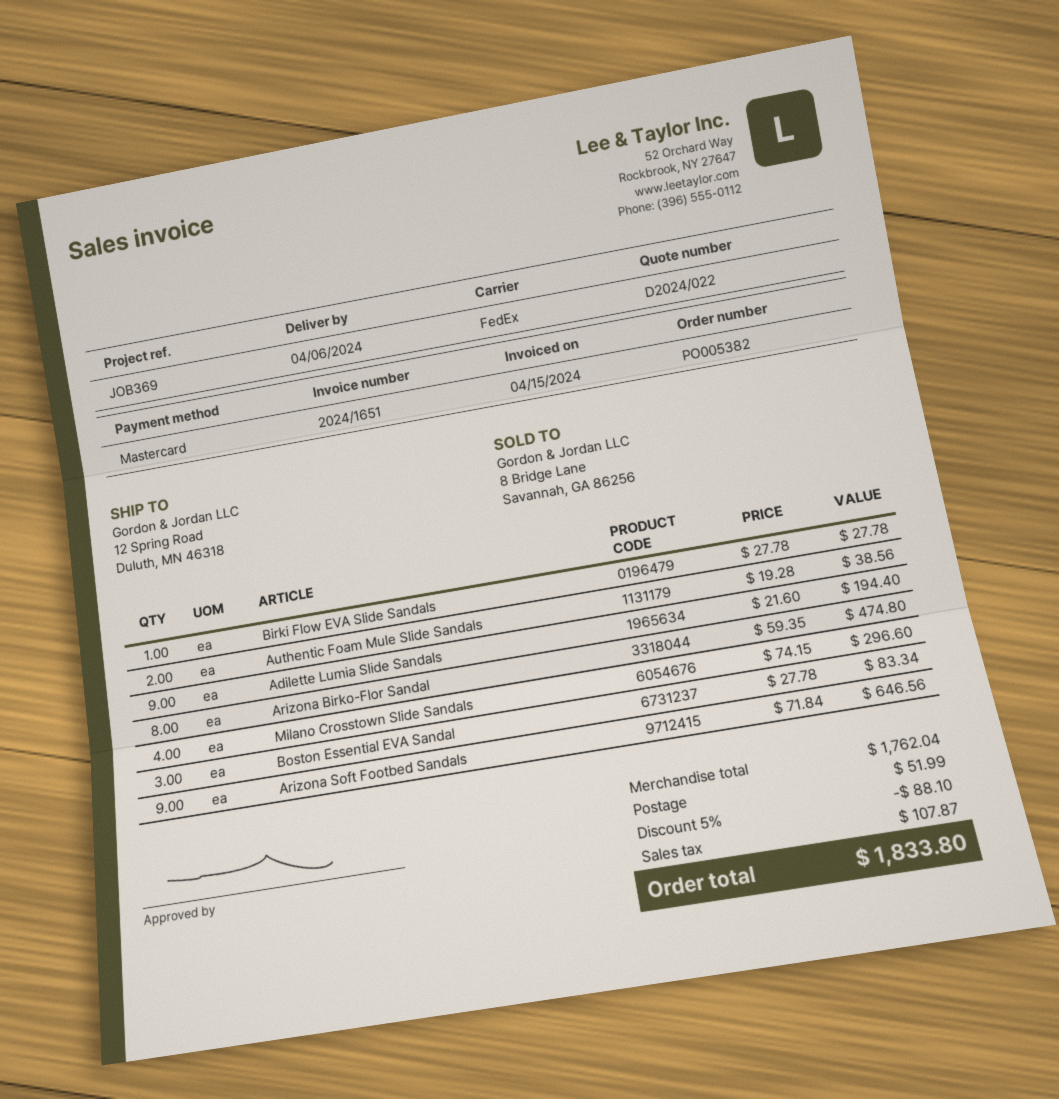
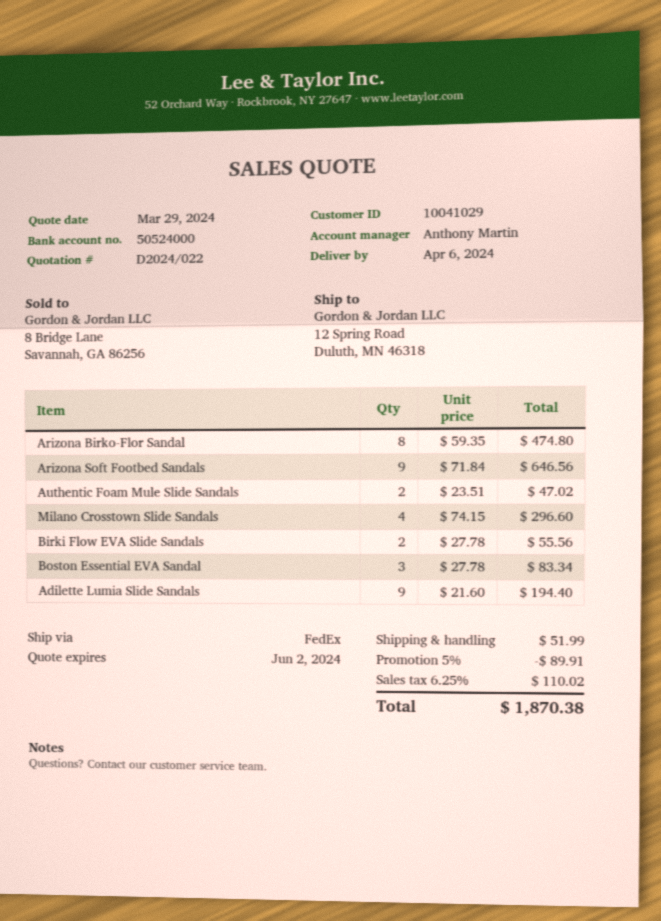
Birki Flow EVA Slide Sandals: 1 x 27.78 = 27.78 -> 2 x 27.78 = 55.56
Authentic Foam Mule Slide Sandals: 2 x 19.28 = 38.56 -> 2 x 23.51 = 47.02
discount: 5% = 88.10 -> 5% = 89.91
tax: 107.87 -> 110.02
total: 1833.80 -> 1870.38

